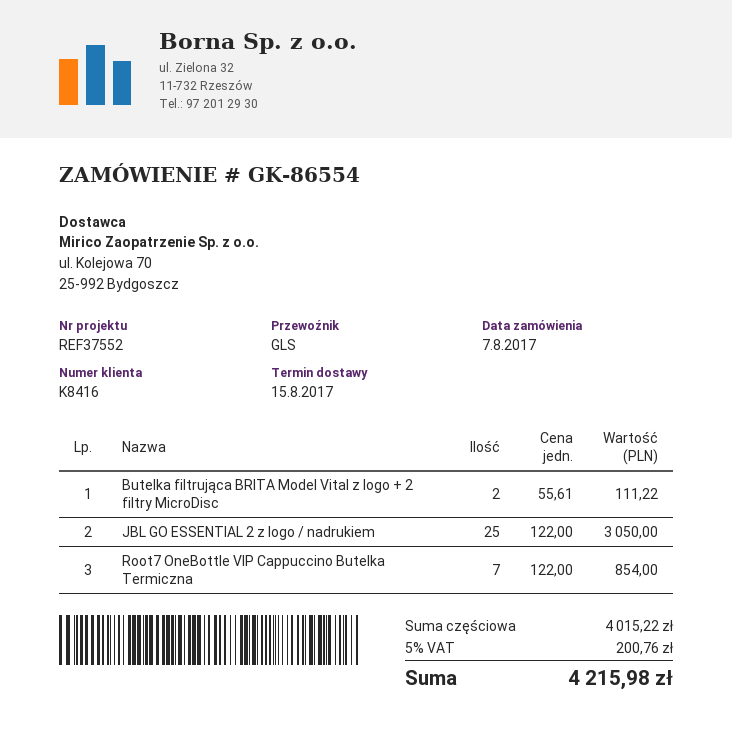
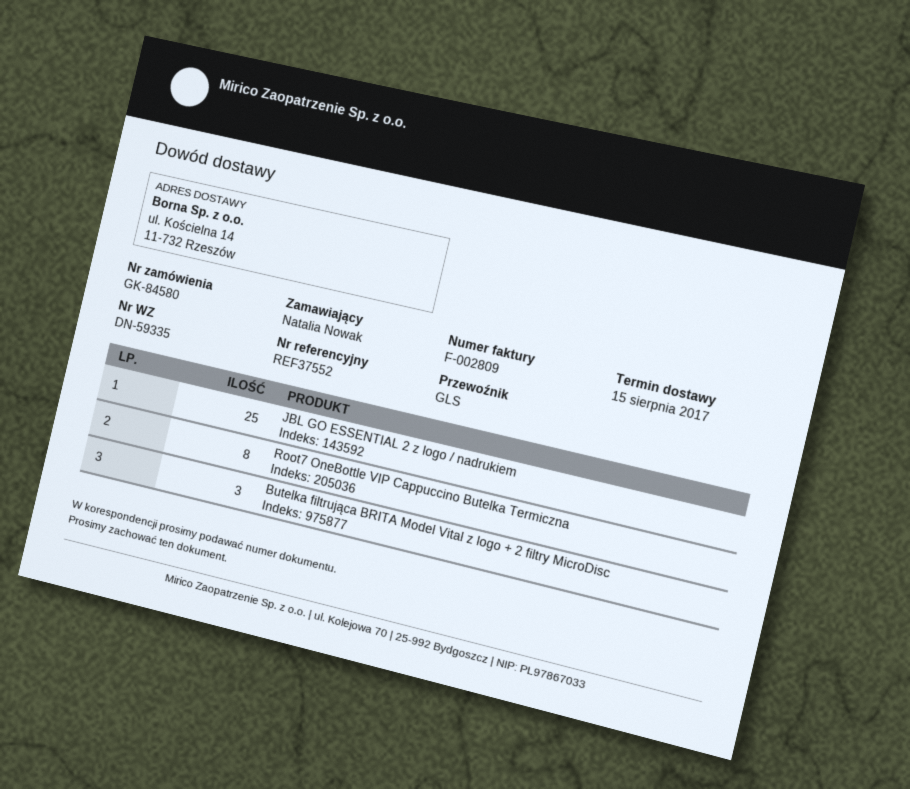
order number: GK-86554 -> GK-84580
Butelka filtrująca BRITA Model Vital z logo + 2 filtry MicroDisc: 2 -> 3
Root7 OneBottle VIP Cappuccino Butelka Termiczna: 7 -> 8

